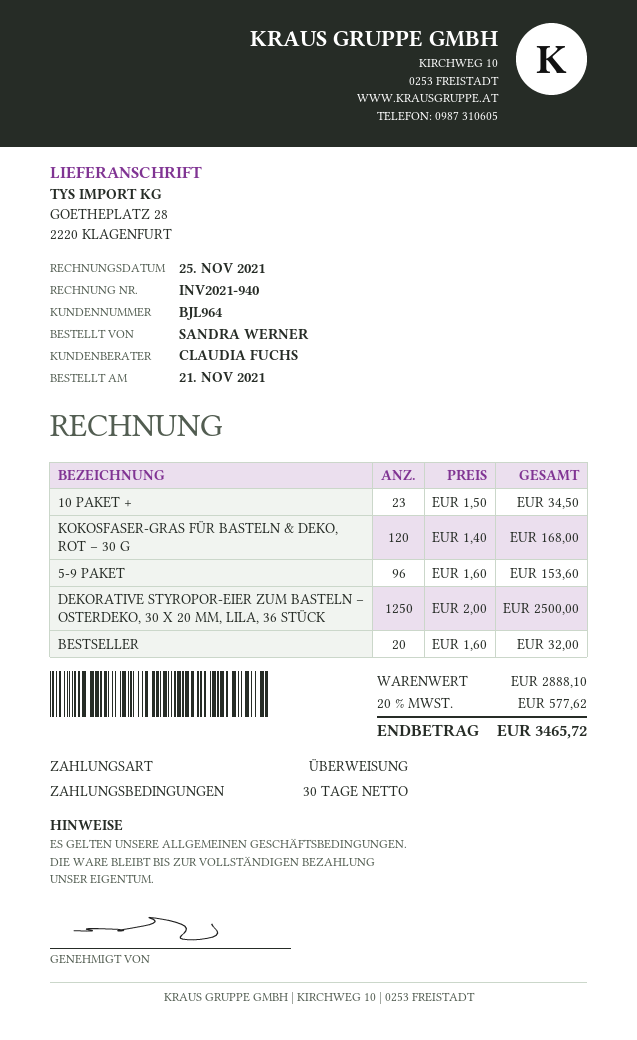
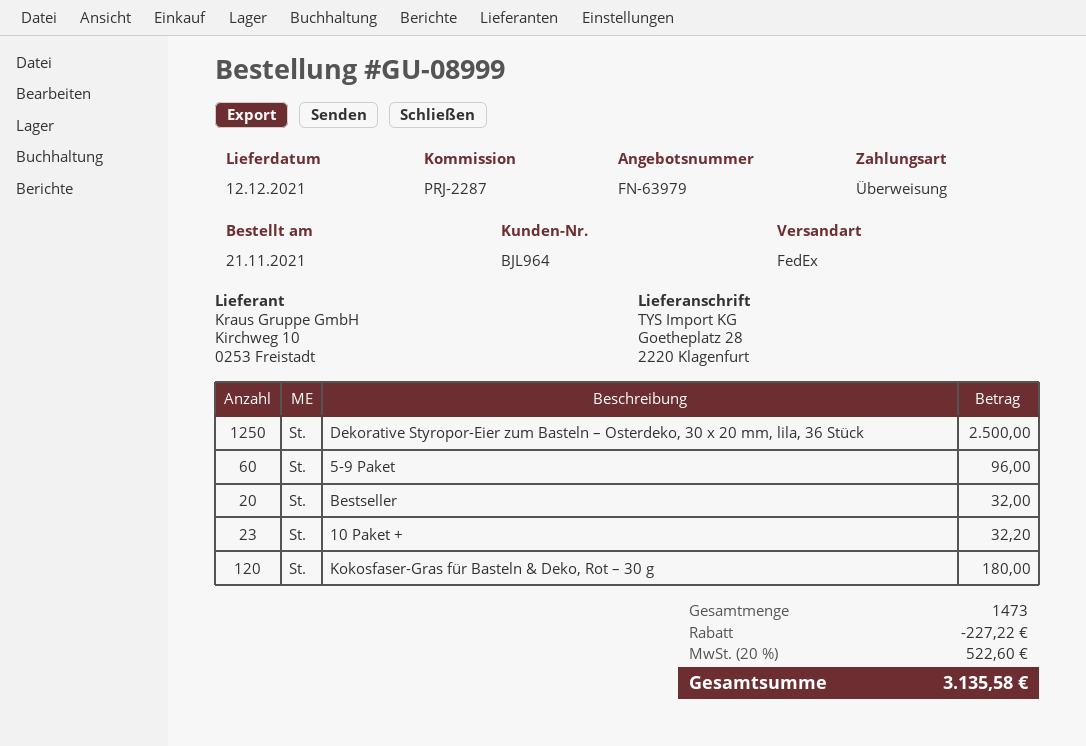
10 PAKET +: 23 for 34.50 -> 23 for 32.20
KOKOSFASER-GRAS FÜR BASTELN & DEKO, ROT – 30 G: 120 for 168.00 -> 120 for 180.00
5-9 PAKET: 96 for 153.60 -> 60 for 96.00
discount: none -> 227.22
tax: 20% = 577.62 -> 20% = 522.60
total: 3465.72 -> 3135.58

